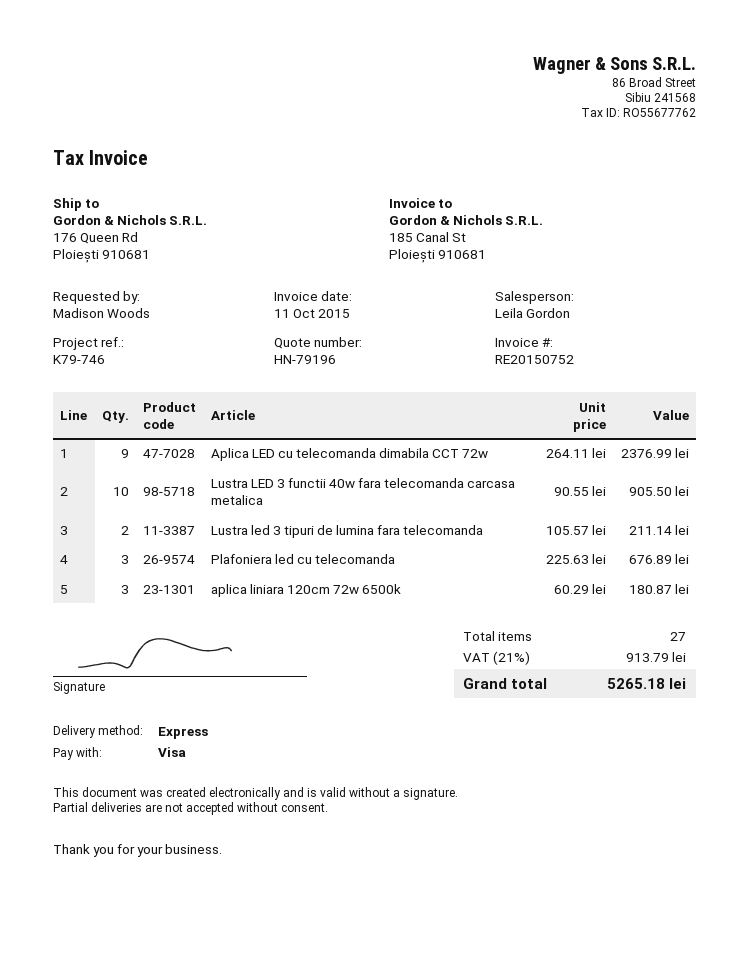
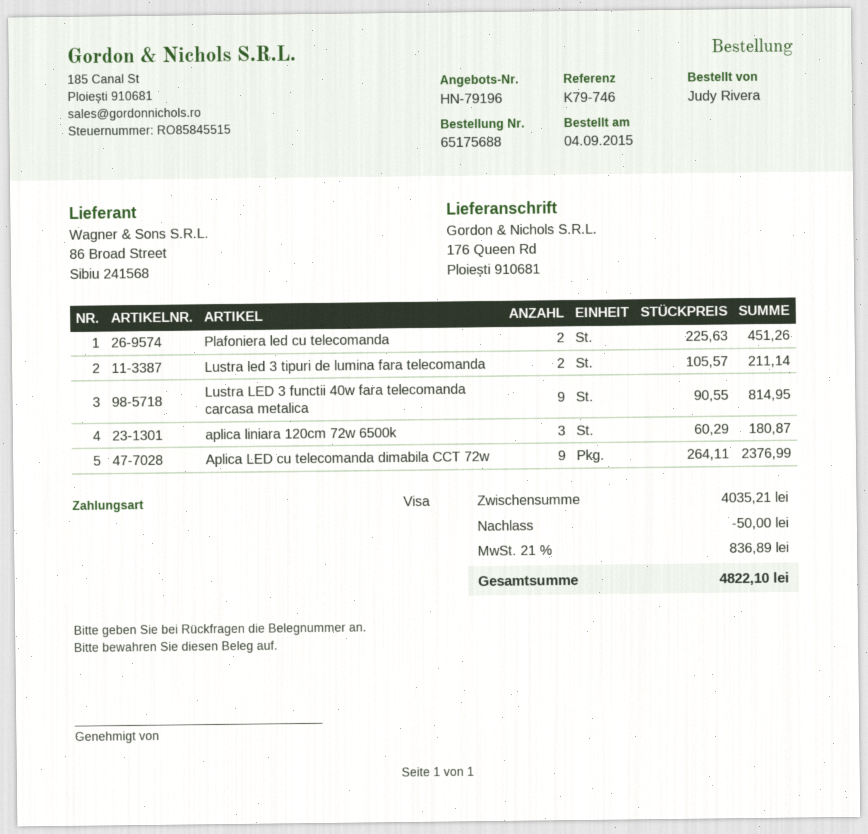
ordered by: Madison Woods -> Judy Rivera
Lustra LED 3 functii 40w fara telecomanda carcasa metalica: 10 x 90.55 = 905.50 -> 9 x 90.55 = 814.95
Plafoniera led cu telecomanda: 3 x 225.63 = 676.89 -> 2 x 225.63 = 451.26
discount: none -> 50.00
tax: 21% = 913.79 -> 21% = 836.89
total: 5265.18 -> 4822.10

